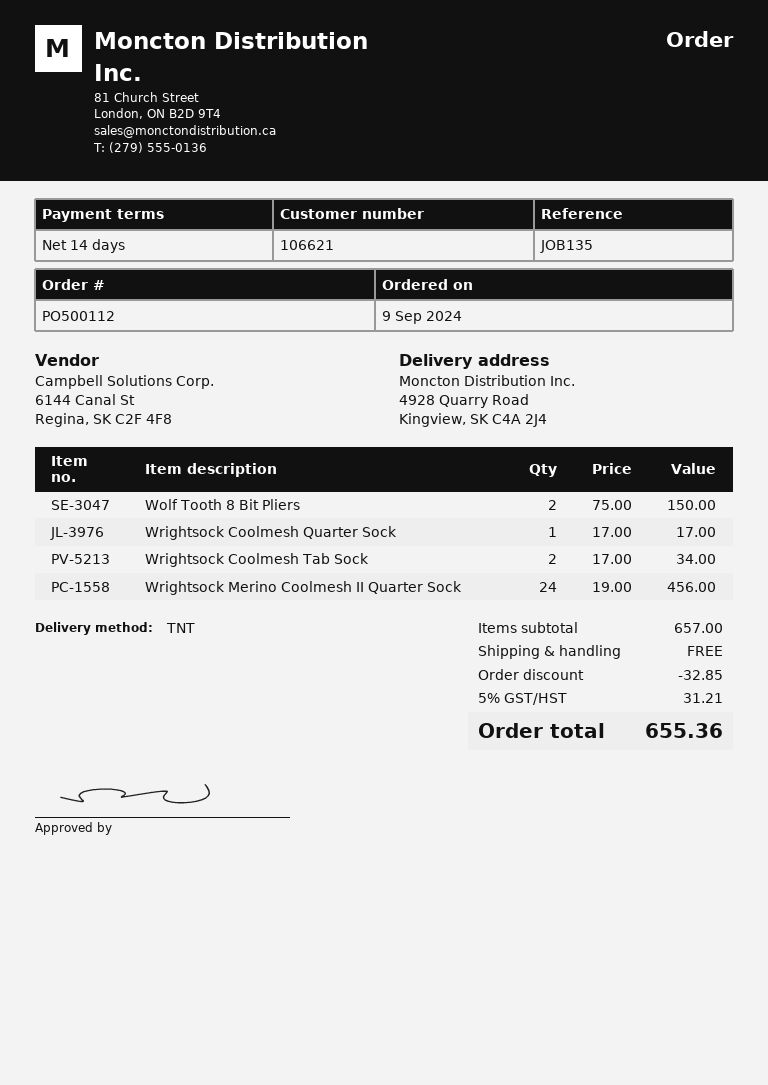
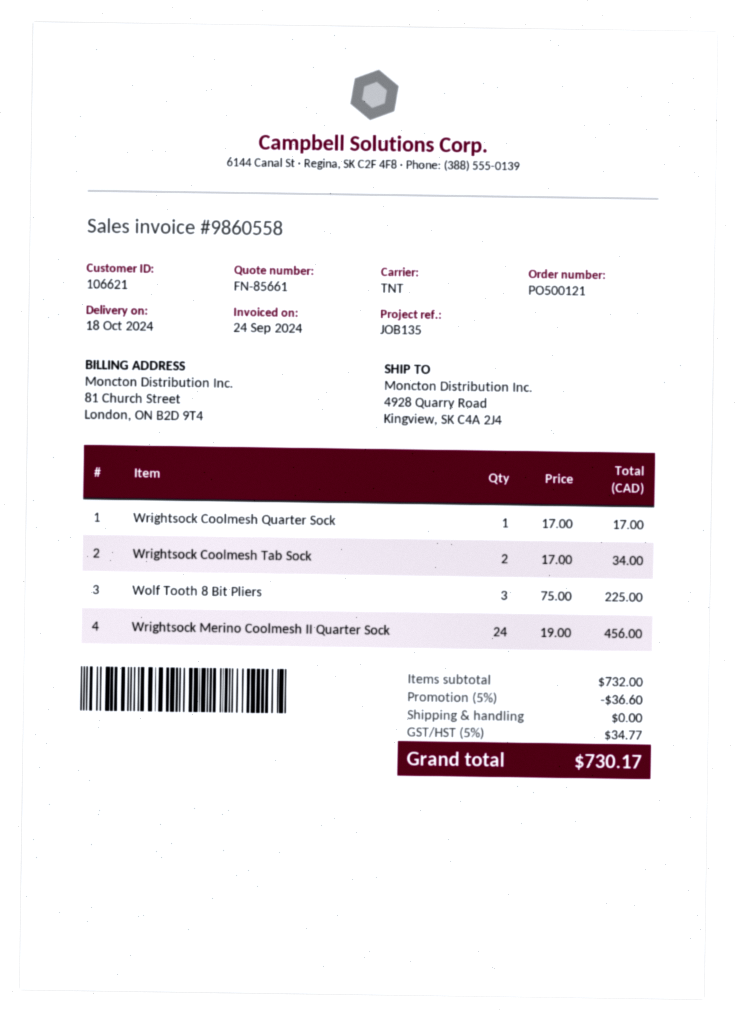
order number: PO500112 -> PO500121
Wolf Tooth 8 Bit Pliers: 2 x 75.00 = 150.00 -> 3 x 75.00 = 225.00
subtotal: 657.00 -> 732.00
discount: 32.85 -> 36.60
tax: 5% = 31.21 -> 5% = 34.77
total: 655.36 -> 730.17

